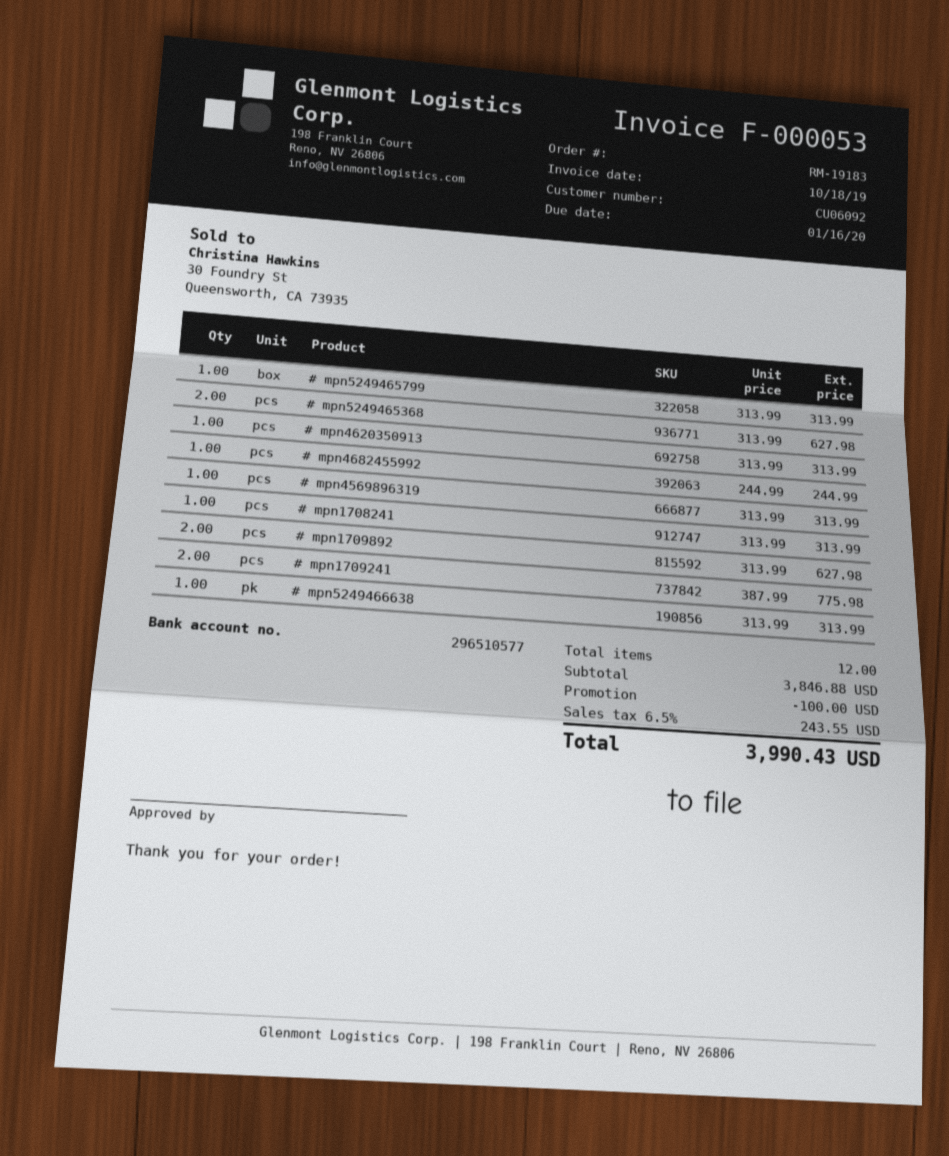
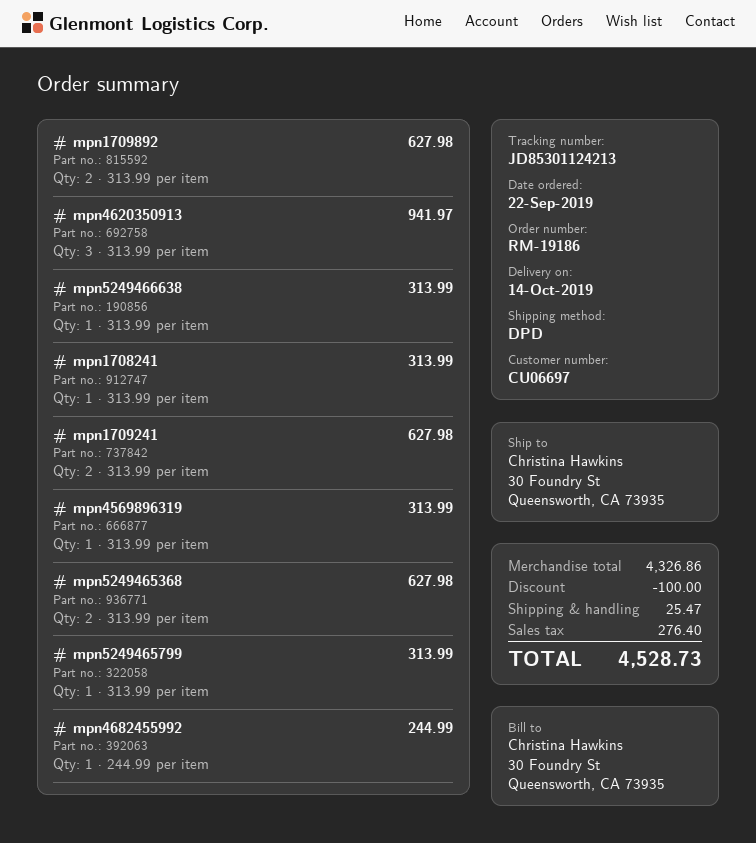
order number: RM-19183 -> RM-19186
customer number: CU06092 -> CU06697
# mpn4620350913: 1 x 313.99 = 313.99 -> 3 x 313.99 = 941.97
# mpn1709241: 2 x 387.99 = 775.98 -> 2 x 313.99 = 627.98
subtotal: 3846.88 -> 4326.86
shipping: none -> 25.47
tax: 243.55 -> 276.40
total: 3990.43 -> 4528.73

